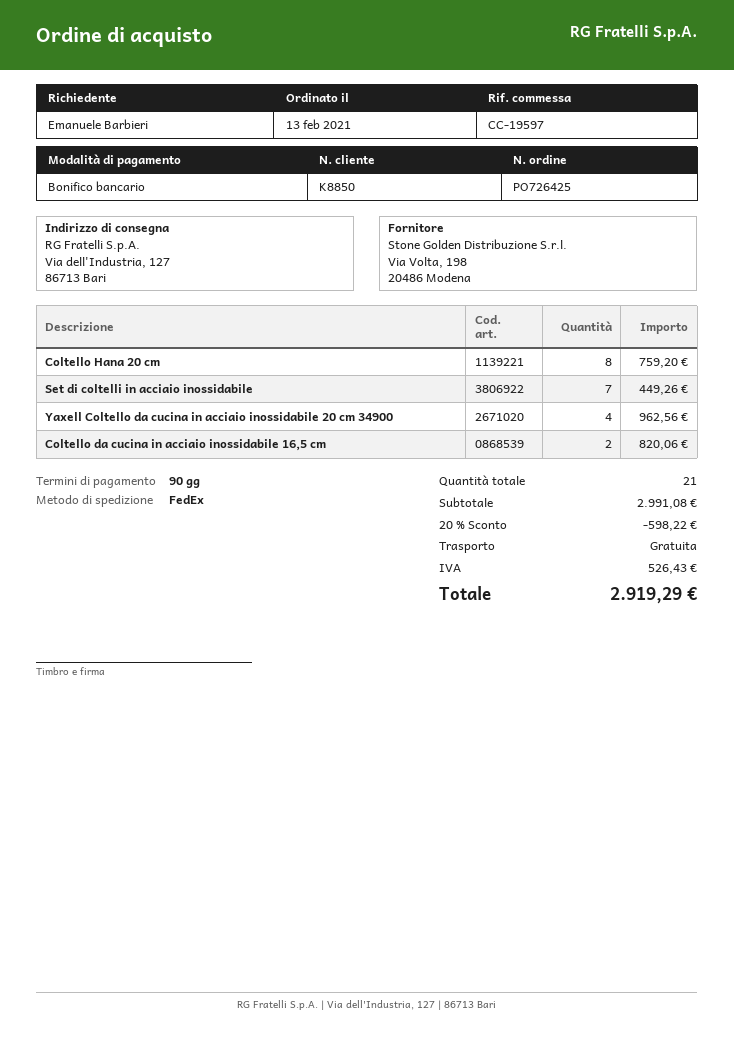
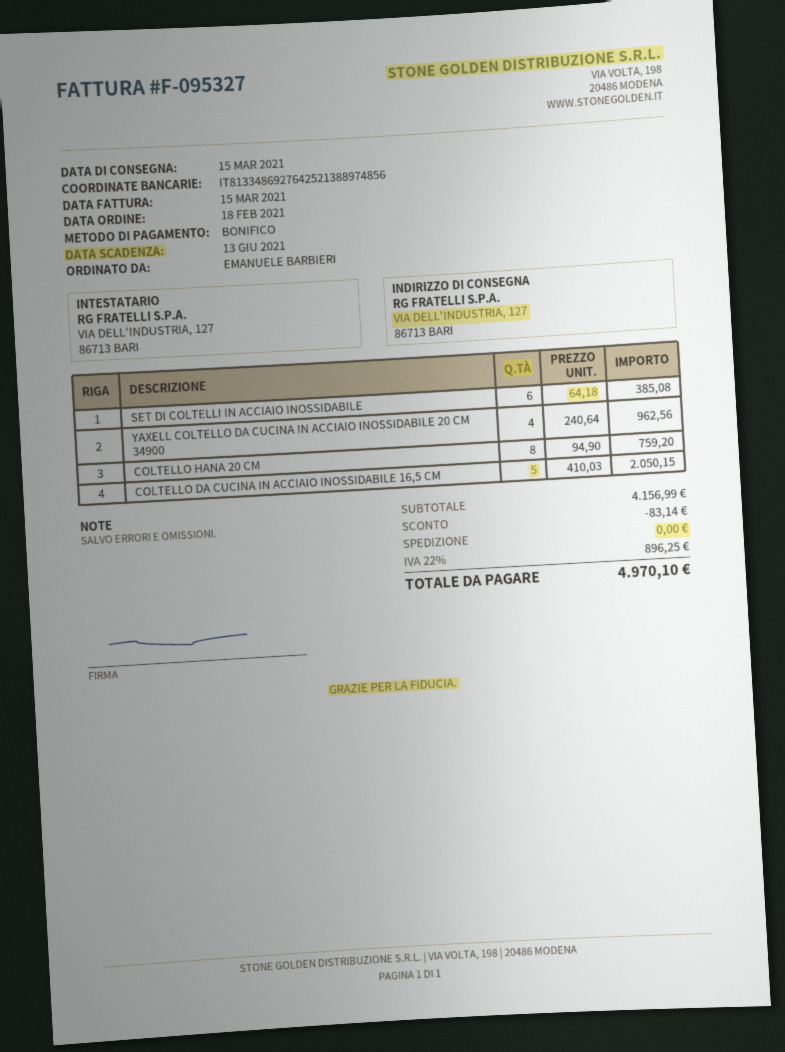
order date: 2021-02-13 -> 2021-02-18
Set di coltelli in acciaio inossidabile: 7 for 449.26 -> 6 for 385.08
Coltello da cucina in acciaio inossidabile 16,5 cm: 2 for 820.06 -> 5 for 2050.15
subtotal: 2991.08 -> 4156.99
discount: 598.22 -> 83.14
tax: 526.43 -> 896.25
total: 2919.29 -> 4970.10

